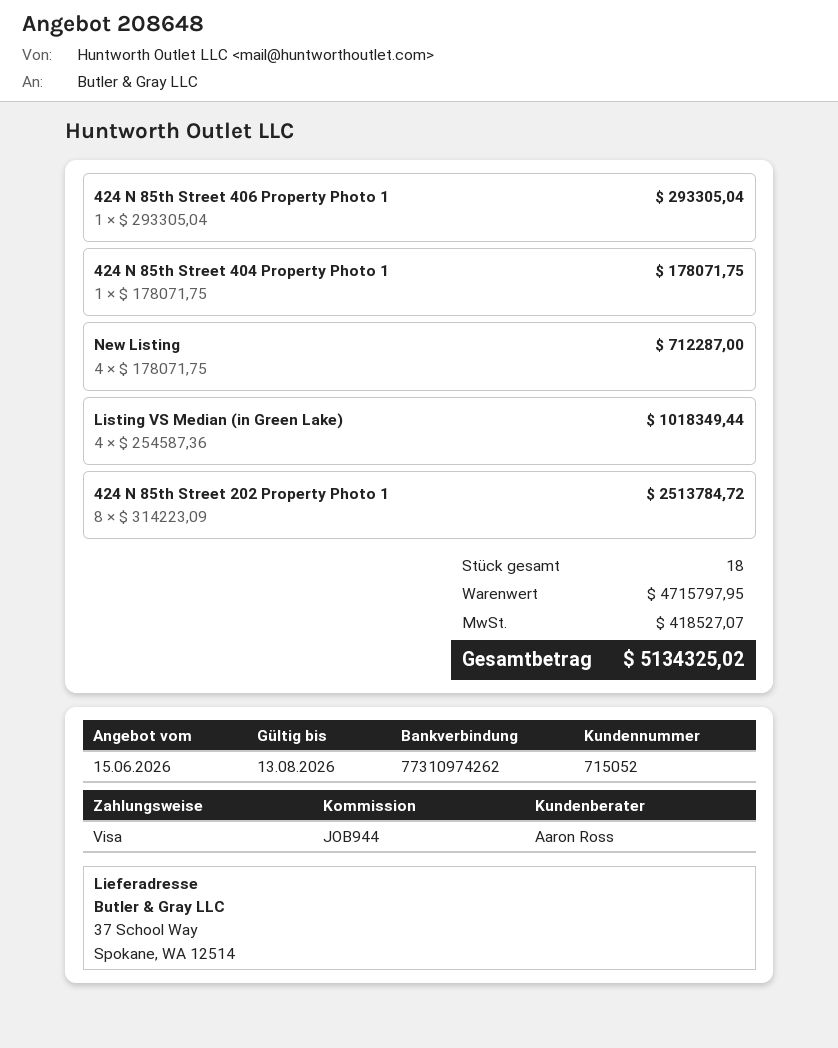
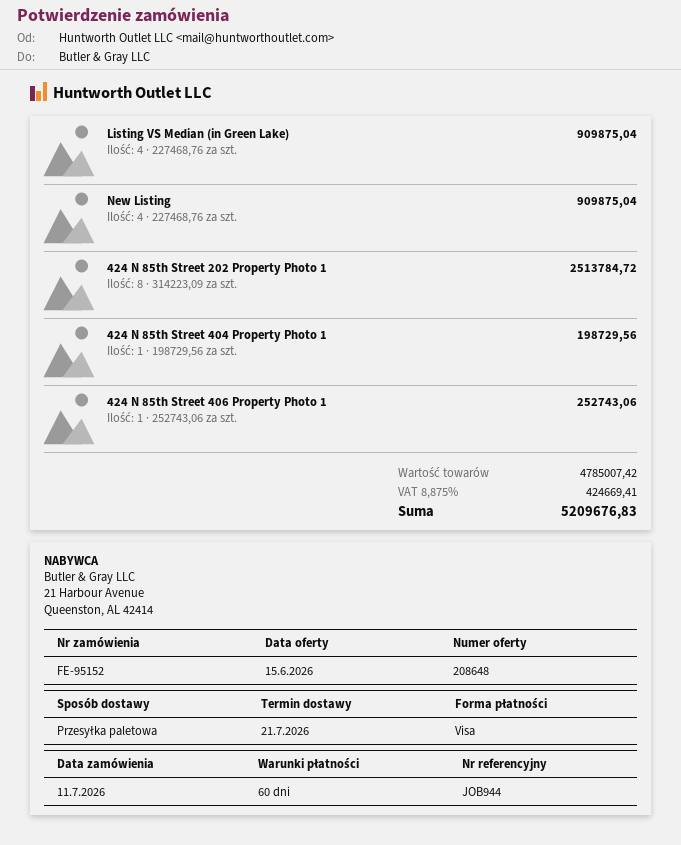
424 N 85th Street 406 Property Photo 1: 1 x 293305.04 = 293305.04 -> 1 x 252743.06 = 252743.06
424 N 85th Street 404 Property Photo 1: 1 x 178071.75 = 178071.75 -> 1 x 198729.56 = 198729.56
New Listing: 4 x 178071.75 = 712287.00 -> 4 x 227468.76 = 909875.04
Listing VS Median (in Green Lake): 4 x 254587.36 = 1018349.44 -> 4 x 227468.76 = 909875.04
subtotal: 4715797.95 -> 4785007.42
tax: 418527.07 -> 424669.41
total: 5134325.02 -> 5209676.83

